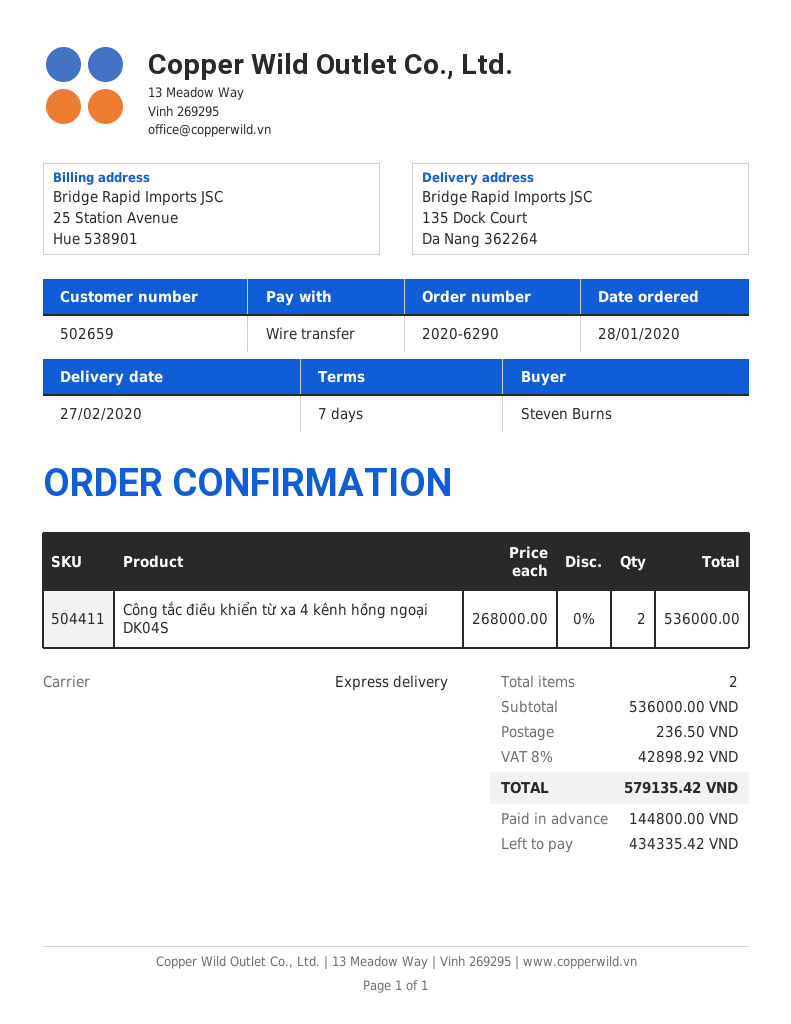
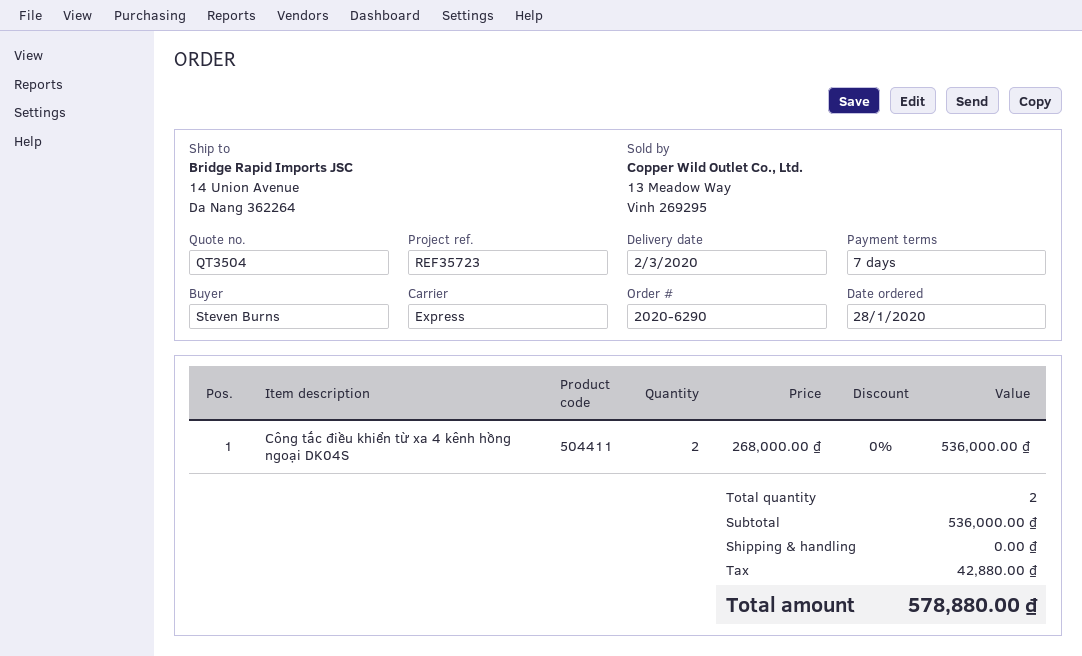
delivery date: 2020-02-27 -> 2020-03-02
ship to: 135 Dock Court, Da Nang 362264 -> 14 Union Avenue, Da Nang 362264
shipping: 236.50 -> 0.00
tax: 42898.92 -> 42880.00
total: 579135.42 -> 578880.00

